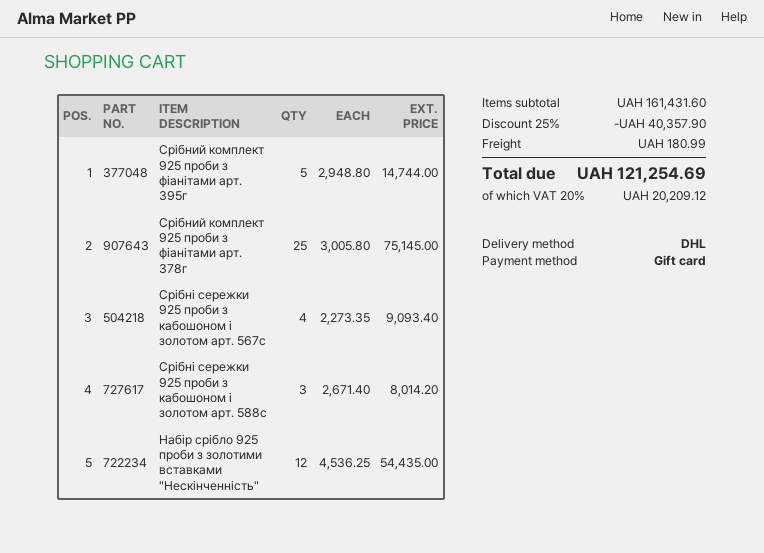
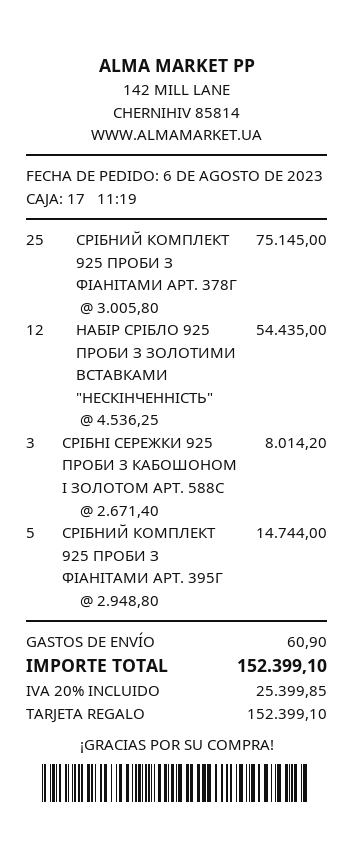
Срібні сережки 925 проби з кабошоном і золотом арт. 567с: 4 x 2273.35 = 9093.40 -> none
discount: 25% = 40357.90 -> none
shipping: 180.99 -> 60.90
tax: 20% = 20209.12 -> 20% = 25399.85
total: 121254.69 -> 152399.10

